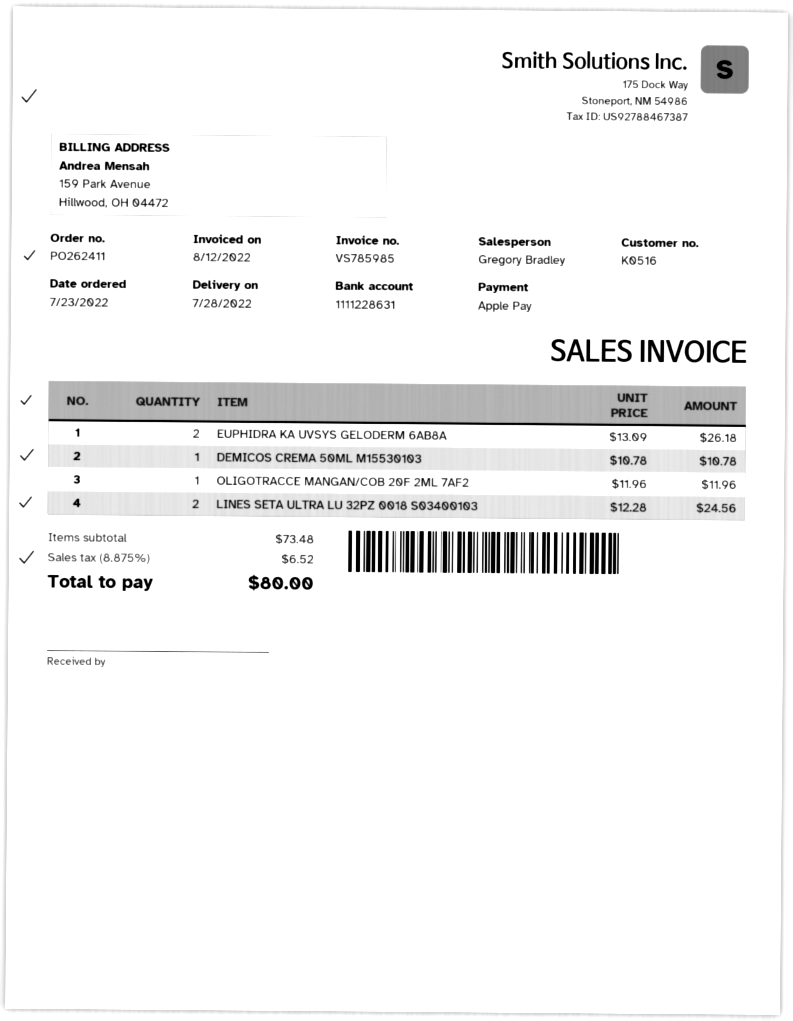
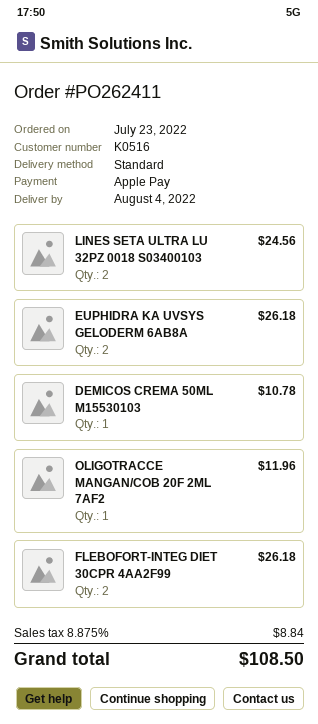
delivery date: 2022-07-28 -> 2022-08-04
FLEBOFORT-INTEG DIET 30CPR 4AA2F99: none -> 2 for 26.18
tax: 8.875% = 6.52 -> 8.875% = 8.84
total: 80.00 -> 108.50

